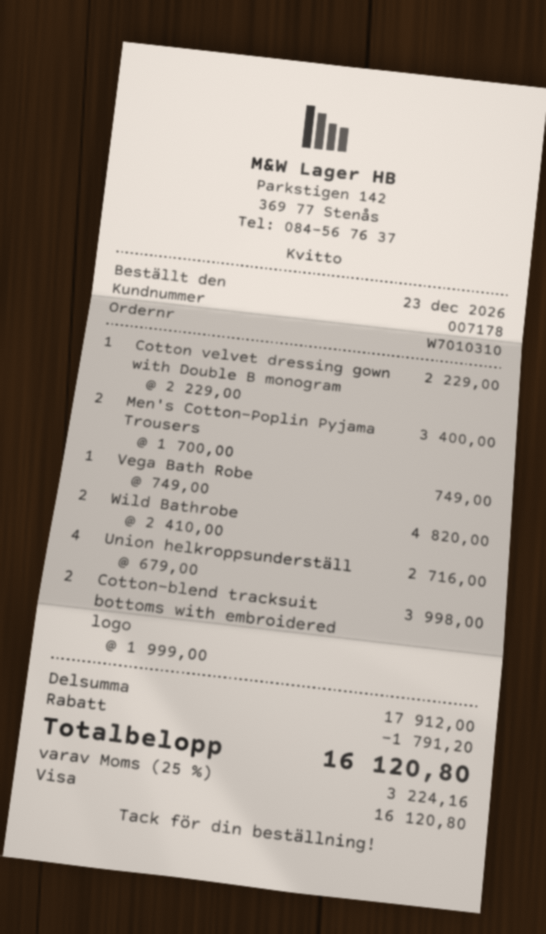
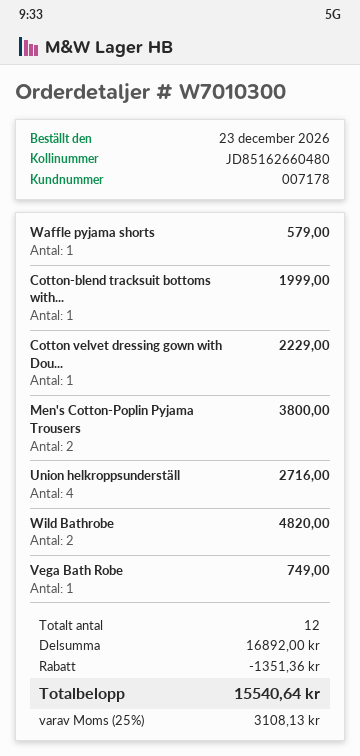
order number: W7010310 -> W7010300
Men's Cotton-Poplin Pyjama Trousers: 2 for 3400.00 -> 2 for 3800.00
Cotton-blend tracksuit bottoms with embroidered logo: 2 for 3998.00 -> 1 for 1999.00
Waffle pyjama shorts: none -> 1 for 579.00
subtotal: 17912.00 -> 16892.00
discount: 1791.20 -> 1351.36
tax: 25% = 3224.16 -> 25% = 3108.13
total: 16120.80 -> 15540.64

